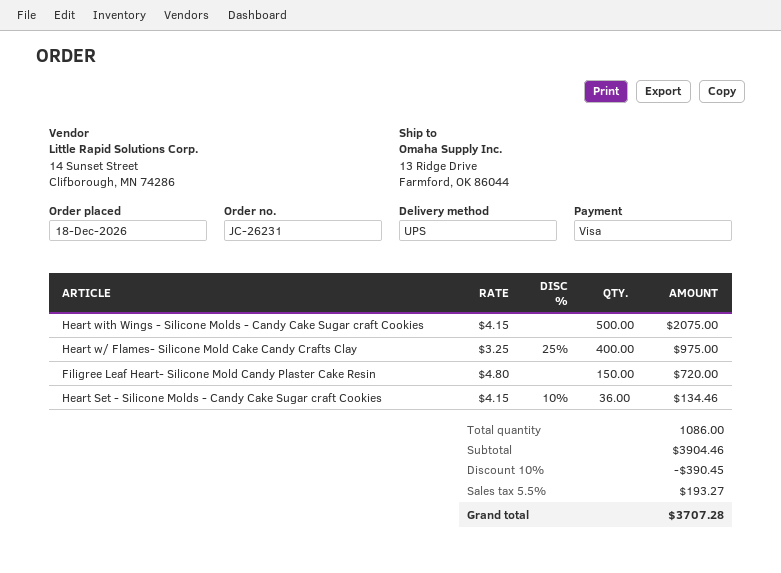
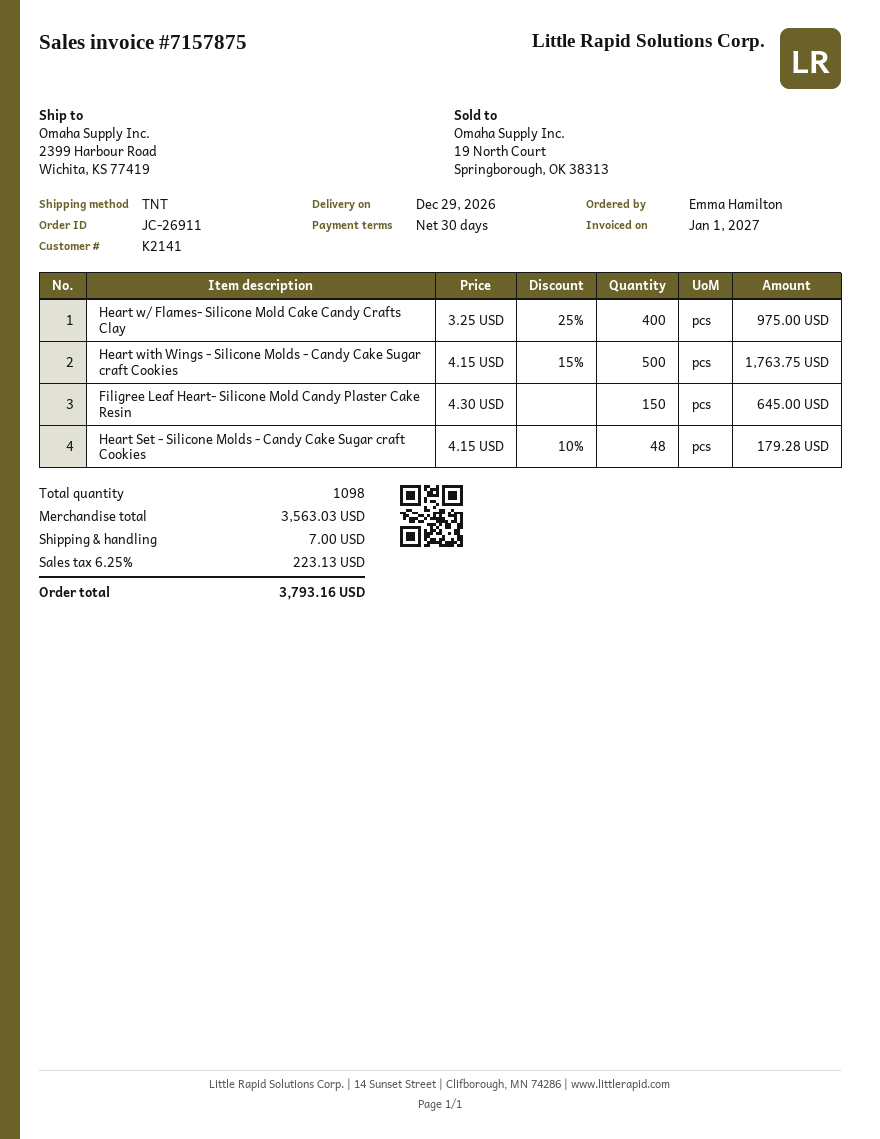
order number: JC-26231 -> JC-26911
shipping method: UPS -> TNT
ship to: 13 Ridge Drive, Farmford, OK 86044 -> 2399 Harbour Road, Wichita, KS 77419
Heart with Wings - Silicone Molds - Candy Cake Sugar craft Cookies: 500 x 4.15 = 2075.00 -> 500 x 4.15 - 15% = 1763.75
Filigree Leaf Heart- Silicone Mold Candy Plaster Cake Resin: 150 x 4.80 = 720.00 -> 150 x 4.30 = 645.00
Heart Set - Silicone Molds - Candy Cake Sugar craft Cookies: 36 x 4.15 - 10% = 134.46 -> 48 x 4.15 - 10% = 179.28
total quantity: 1086 -> 1098
subtotal: 3904.46 -> 3563.03
discount: 10% = 390.45 -> none
shipping: none -> 7.00
tax: 5.5% = 193.27 -> 6.25% = 223.13
total: 3707.28 -> 3793.16

